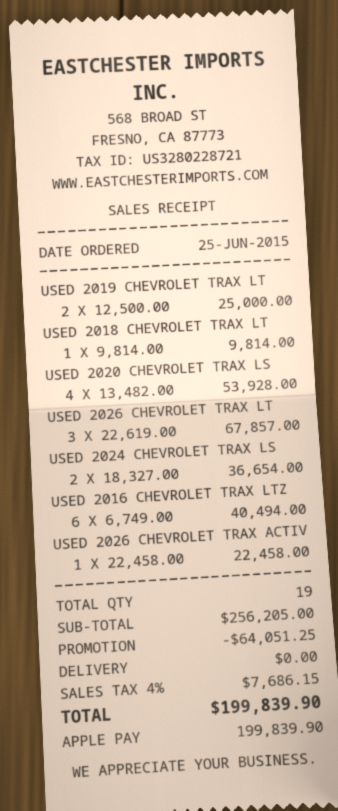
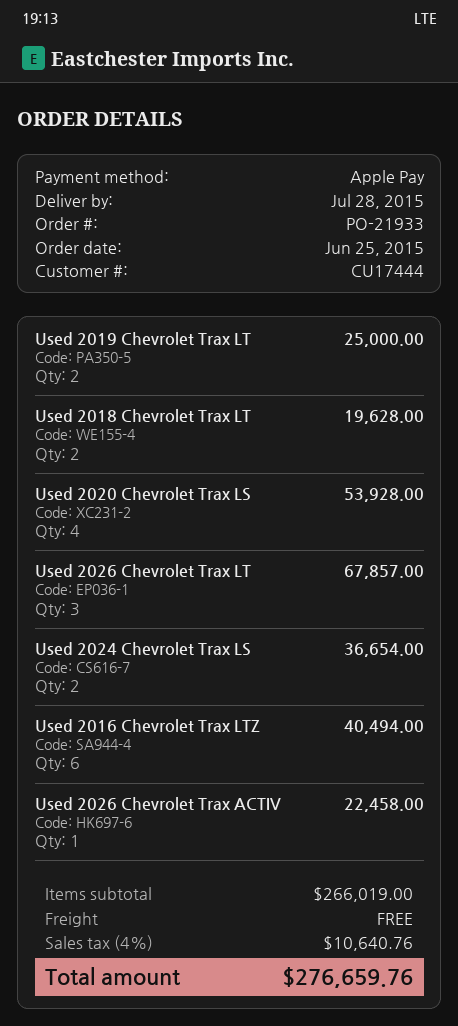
USED 2018 CHEVROLET TRAX LT: 1 for 9814.00 -> 2 for 19628.00
subtotal: 256205.00 -> 266019.00
discount: 64051.25 -> none
tax: 4% = 7686.15 -> 4% = 10640.76
total: 199839.90 -> 276659.76

